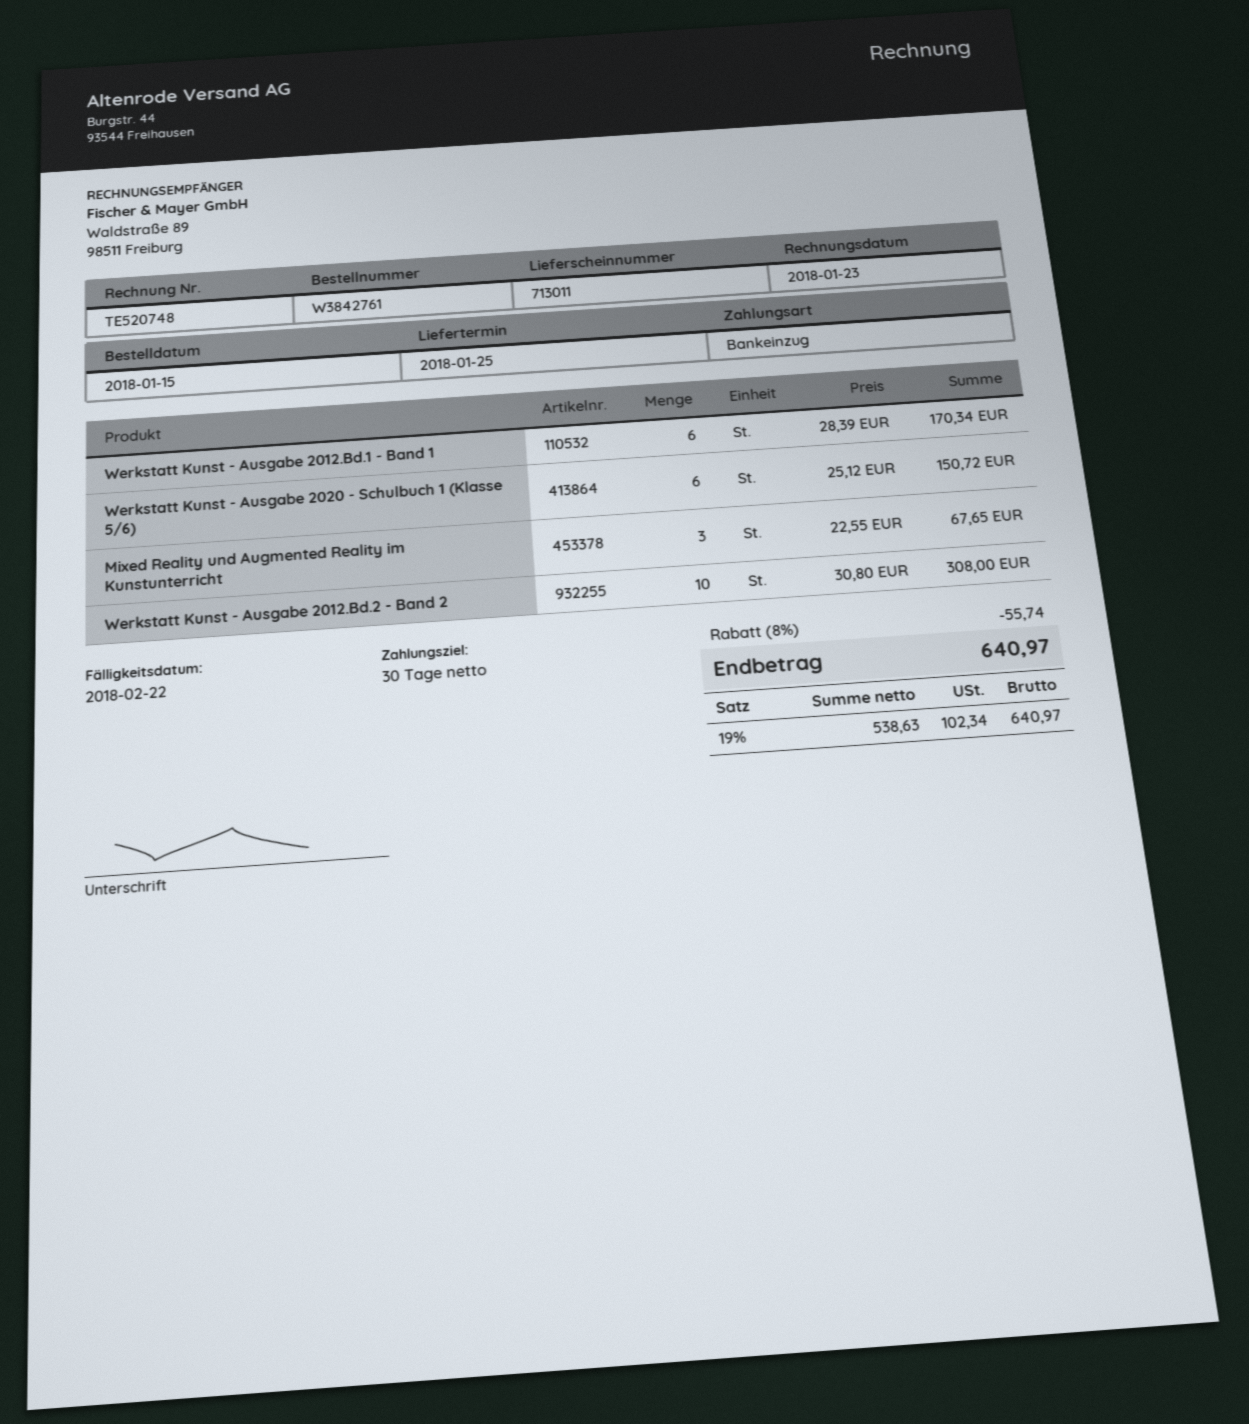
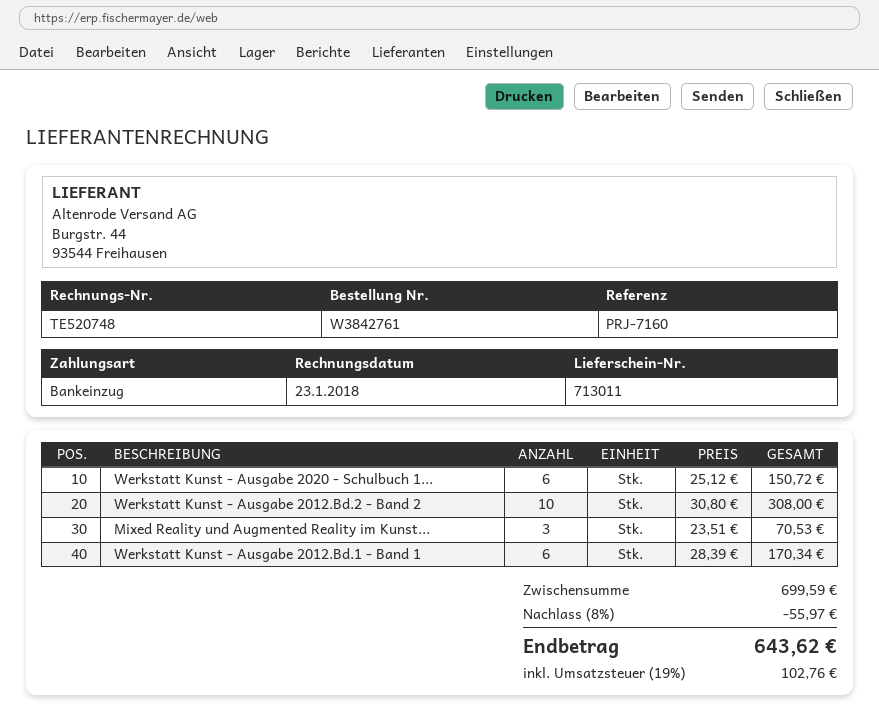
Mixed Reality und Augmented Reality im Kunstunterricht: 3 x 22.55 = 67.65 -> 3 x 23.51 = 70.53
discount: 8% = 55.74 -> 8% = 55.97
tax: 19% = 102.34 -> 19% = 102.76
total: 640.97 -> 643.62

